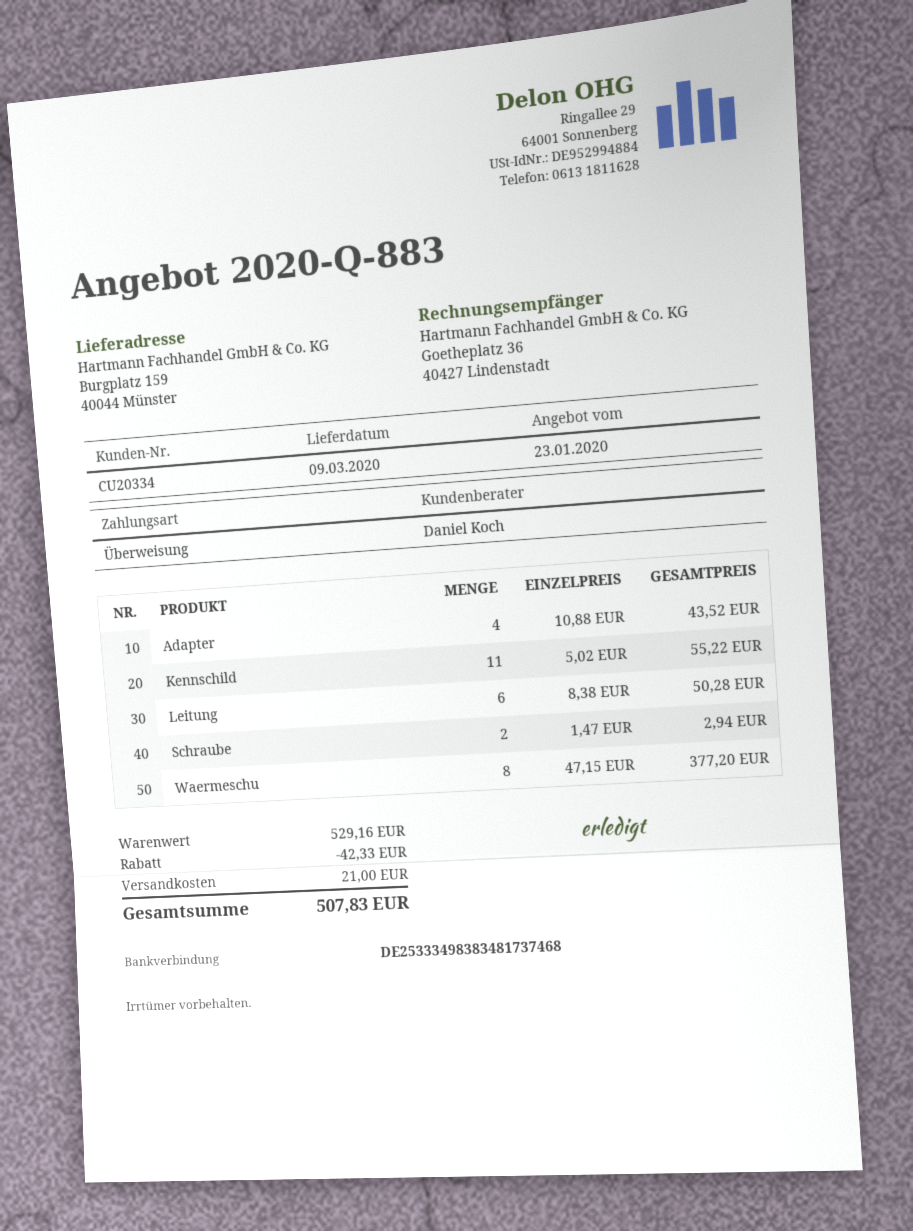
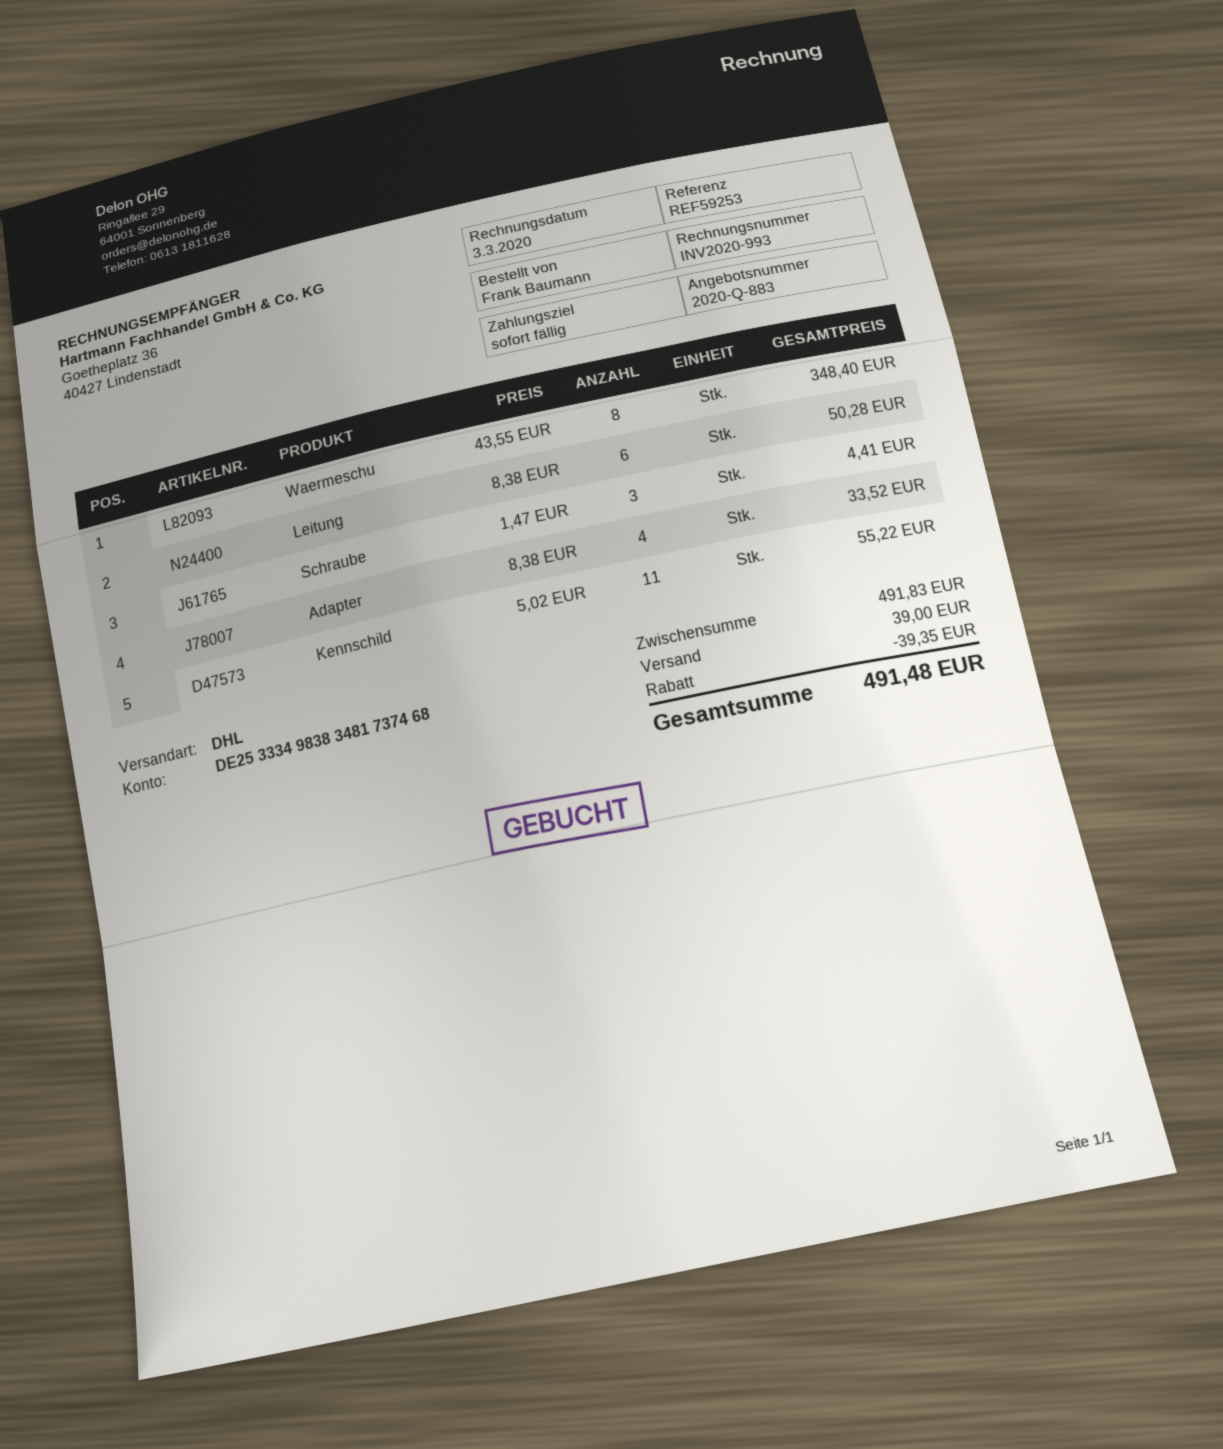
Adapter: 4 x 10.88 = 43.52 -> 4 x 8.38 = 33.52
Schraube: 2 x 1.47 = 2.94 -> 3 x 1.47 = 4.41
Waermeschu: 8 x 47.15 = 377.20 -> 8 x 43.55 = 348.40
subtotal: 529.16 -> 491.83
discount: 42.33 -> 39.35
shipping: 21.00 -> 39.00
total: 507.83 -> 491.48

